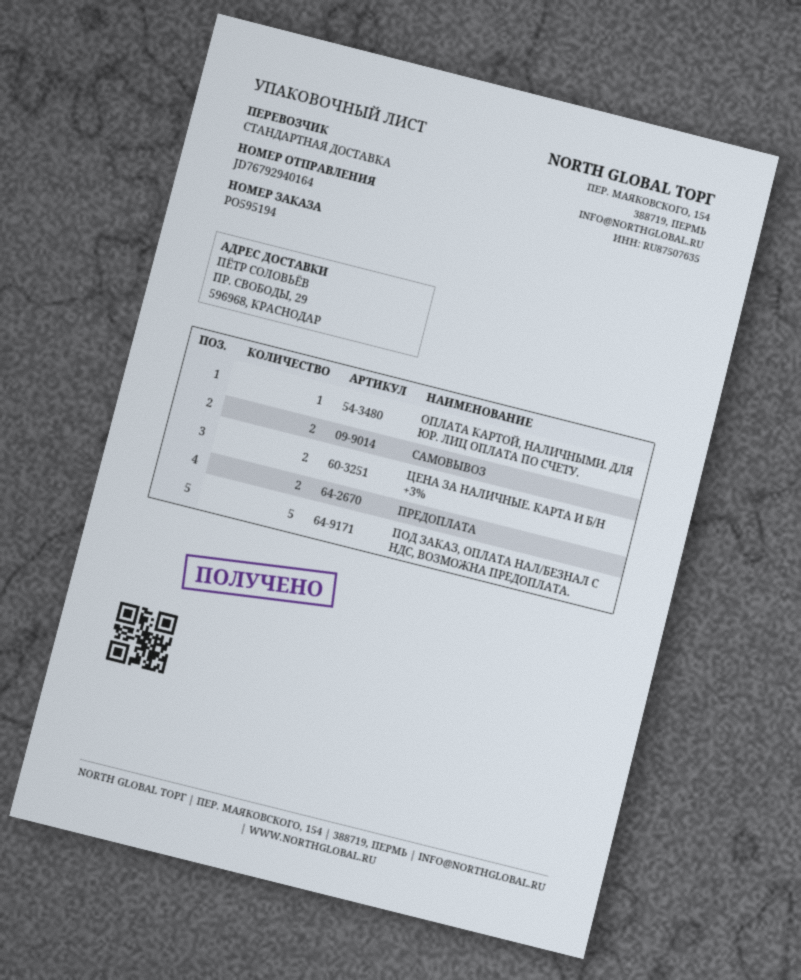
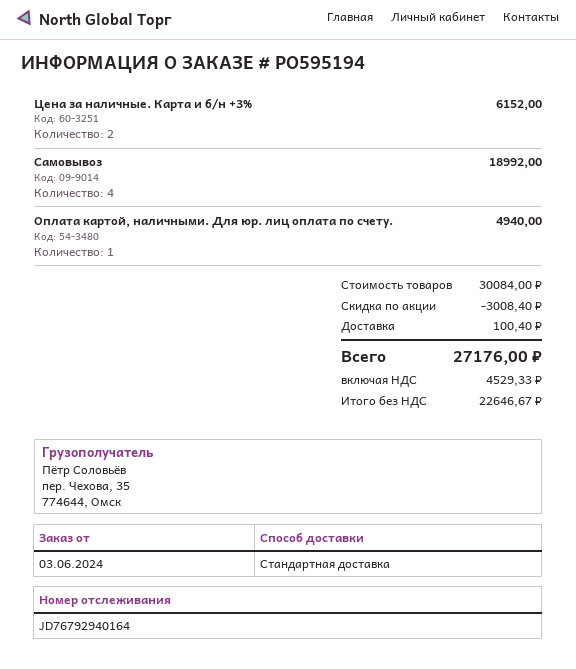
ship to: ПР. СВОБОДЫ, 29, 596968, КРАСНОДАР -> пер. Чехова, 35, 774644, Омск
САМОВЫВОЗ: 2 -> 4
ПРЕДОПЛАТА: 2 -> none
ПОД ЗАКАЗ, ОПЛАТА НАЛ/БЕЗНАЛ С НДС, ВОЗМОЖНА ПРЕДОПЛАТА.: 5 -> none

